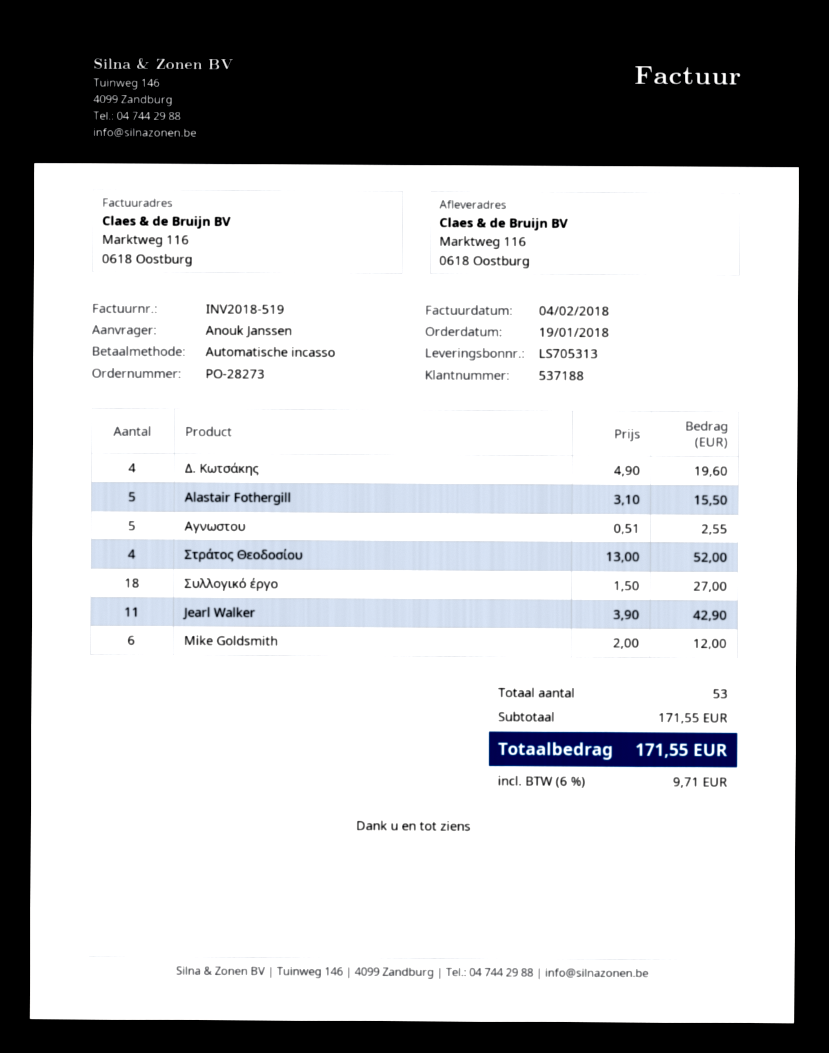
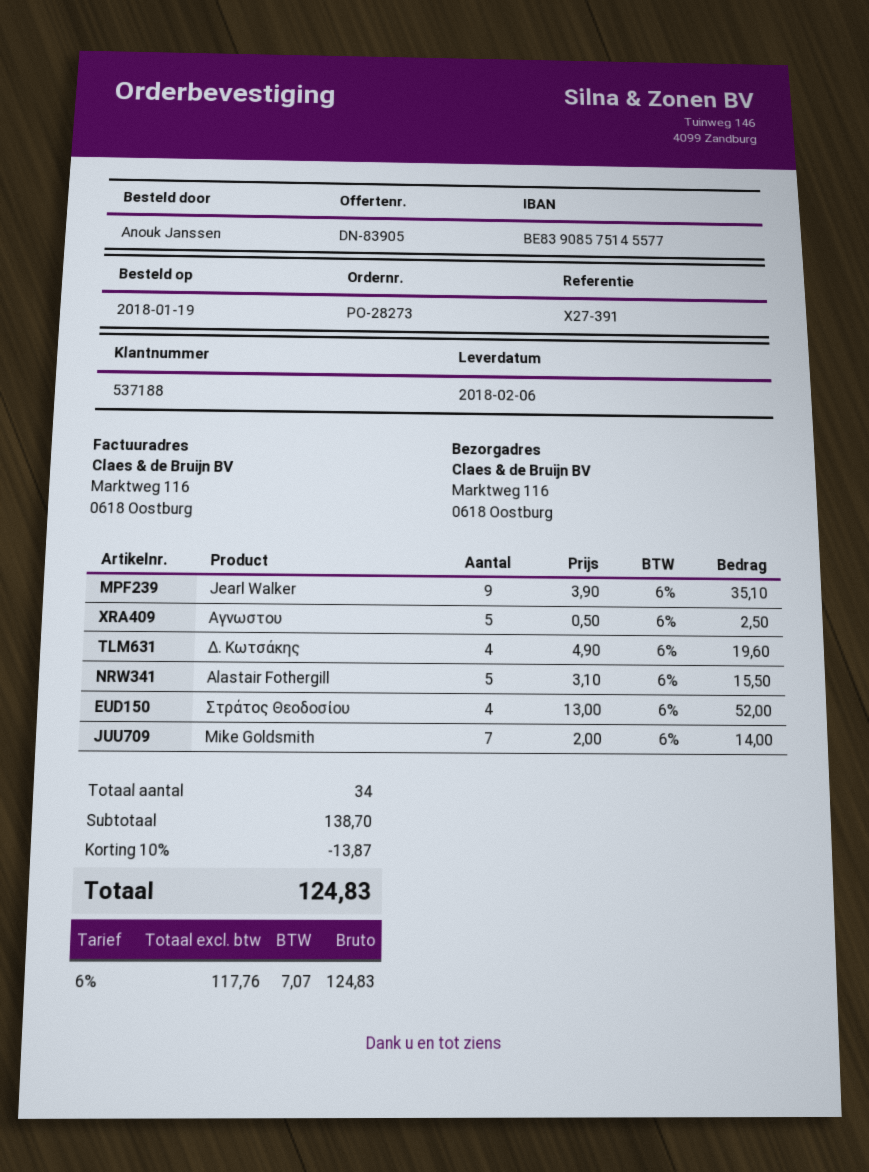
Αγνωστου: 5 x 0.51 = 2.55 -> 5 x 0.50 = 2.50
Συλλογικό έργο: 18 x 1.50 = 27.00 -> none
Jearl Walker: 11 x 3.90 = 42.90 -> 9 x 3.90 = 35.10
Mike Goldsmith: 6 x 2.00 = 12.00 -> 7 x 2.00 = 14.00
total quantity: 53 -> 34
subtotal: 171.55 -> 138.70
discount: none -> 10% = 13.87
tax: 6% = 9.71 -> 6% = 7.07
total: 171.55 -> 124.83

